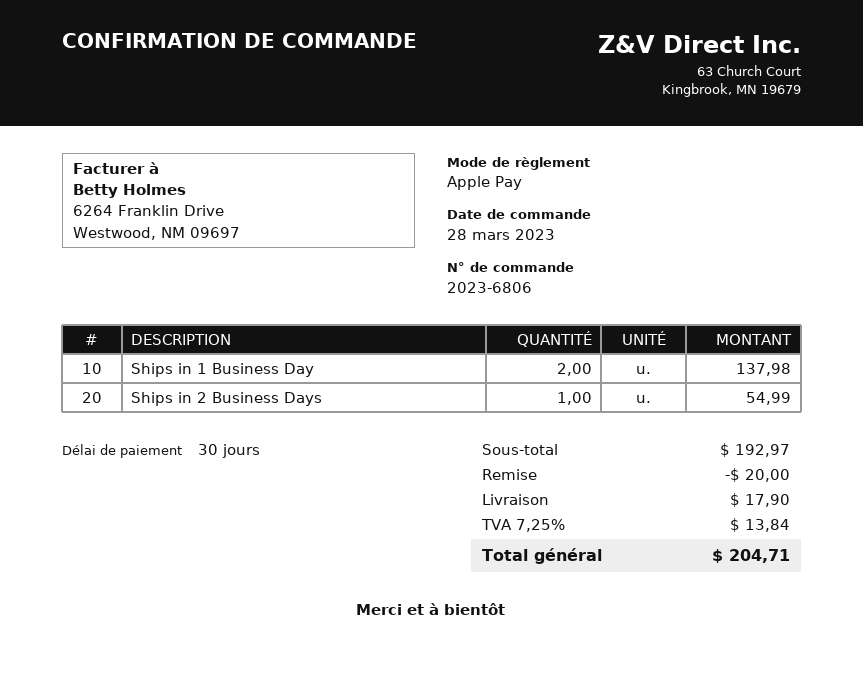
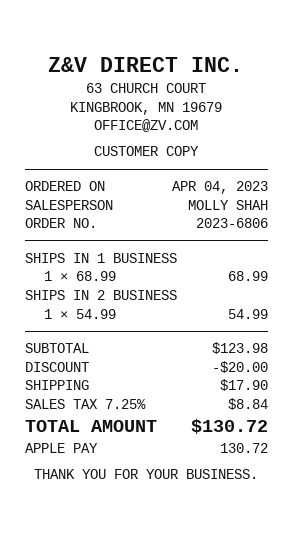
order date: 2023-03-28 -> 2023-04-04
Ships in 1 Business Day: 2 for 137.98 -> 1 for 68.99
subtotal: 192.97 -> 123.98
tax: 7.25% = 13.84 -> 7.25% = 8.84
total: 204.71 -> 130.72

